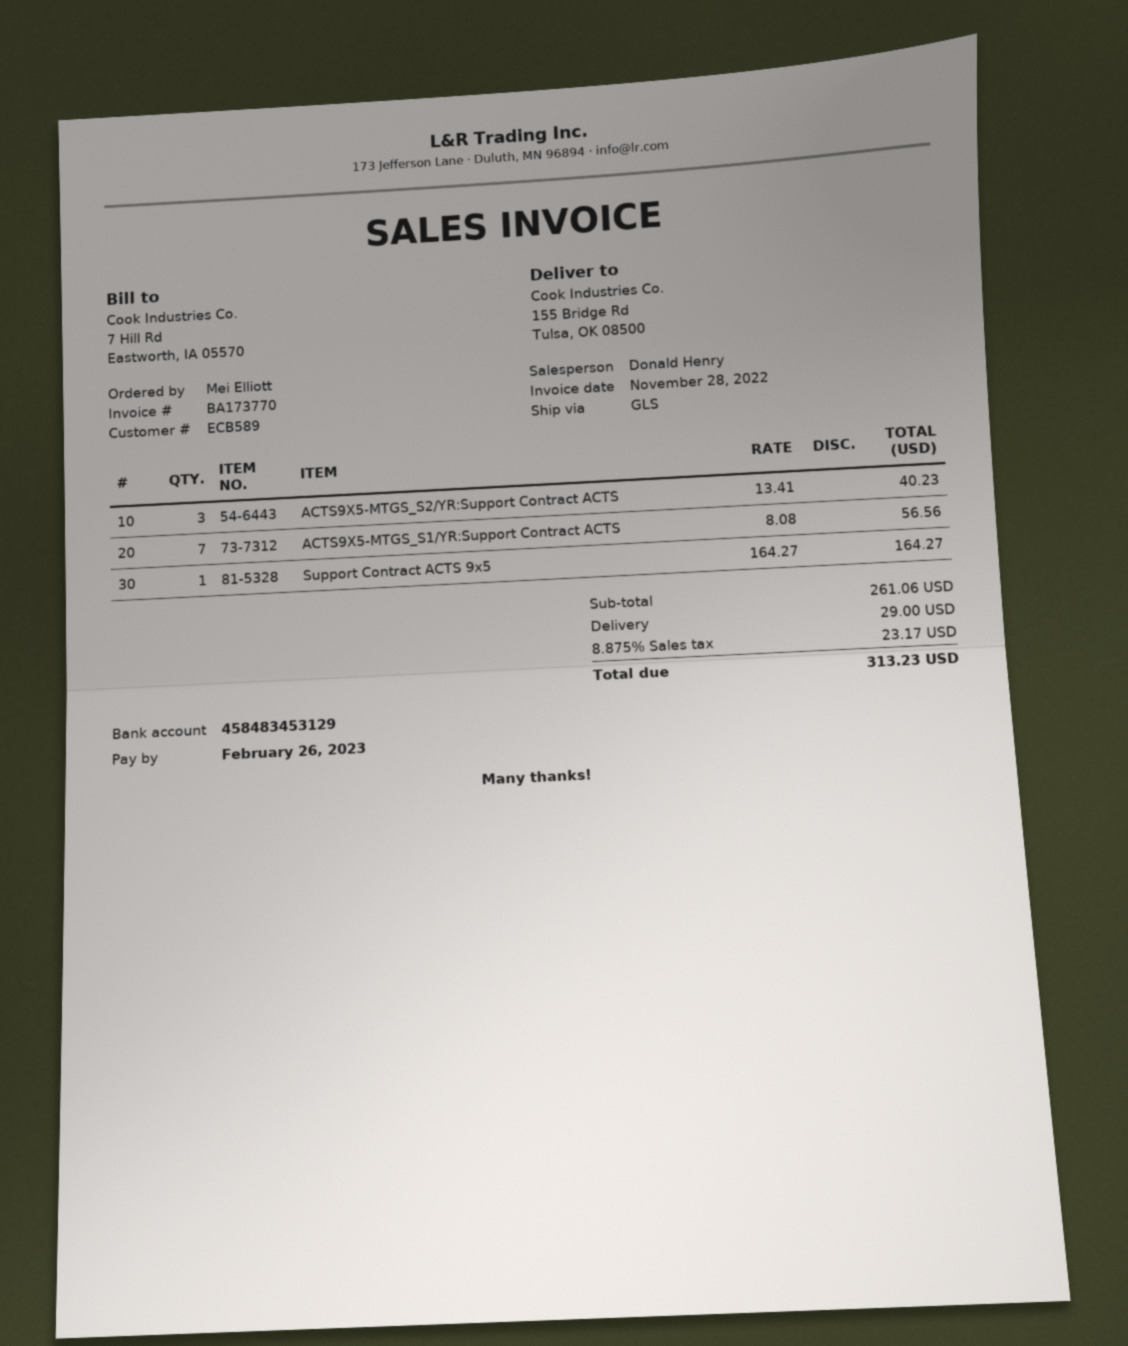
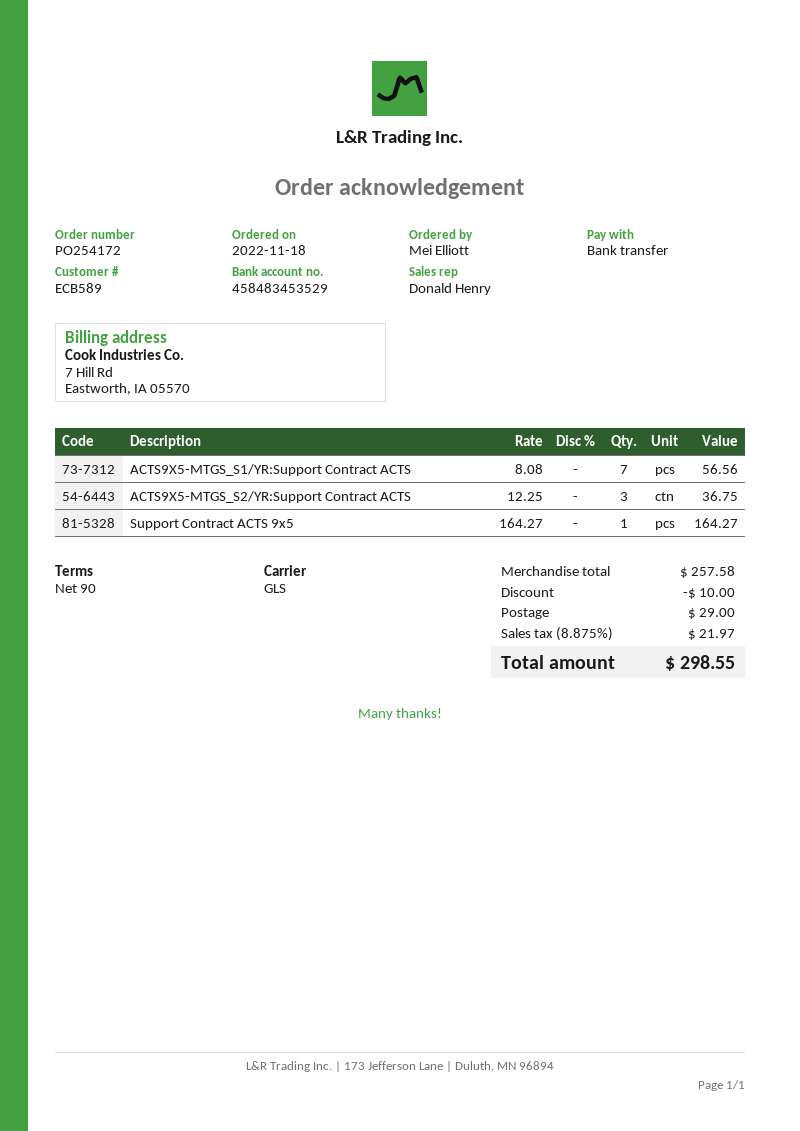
bank account: 458483453129 -> 458483453529
ACTS9X5-MTGS_S2/YR:Support Contract ACTS: 3 x 13.41 = 40.23 -> 3 x 12.25 = 36.75
subtotal: 261.06 -> 257.58
discount: none -> 10.00
tax: 8.875% = 23.17 -> 8.875% = 21.97
total: 313.23 -> 298.55

